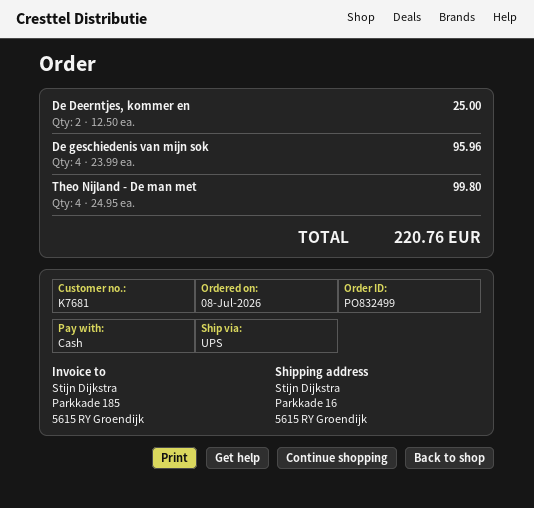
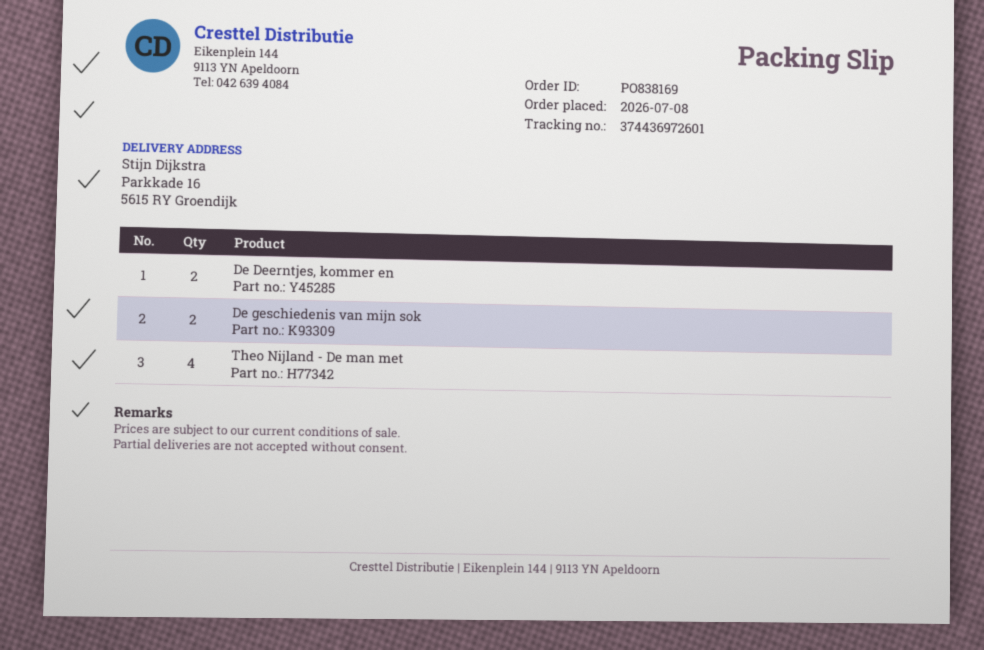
order number: PO832499 -> PO838169
De geschiedenis van mijn sok: 4 -> 2

